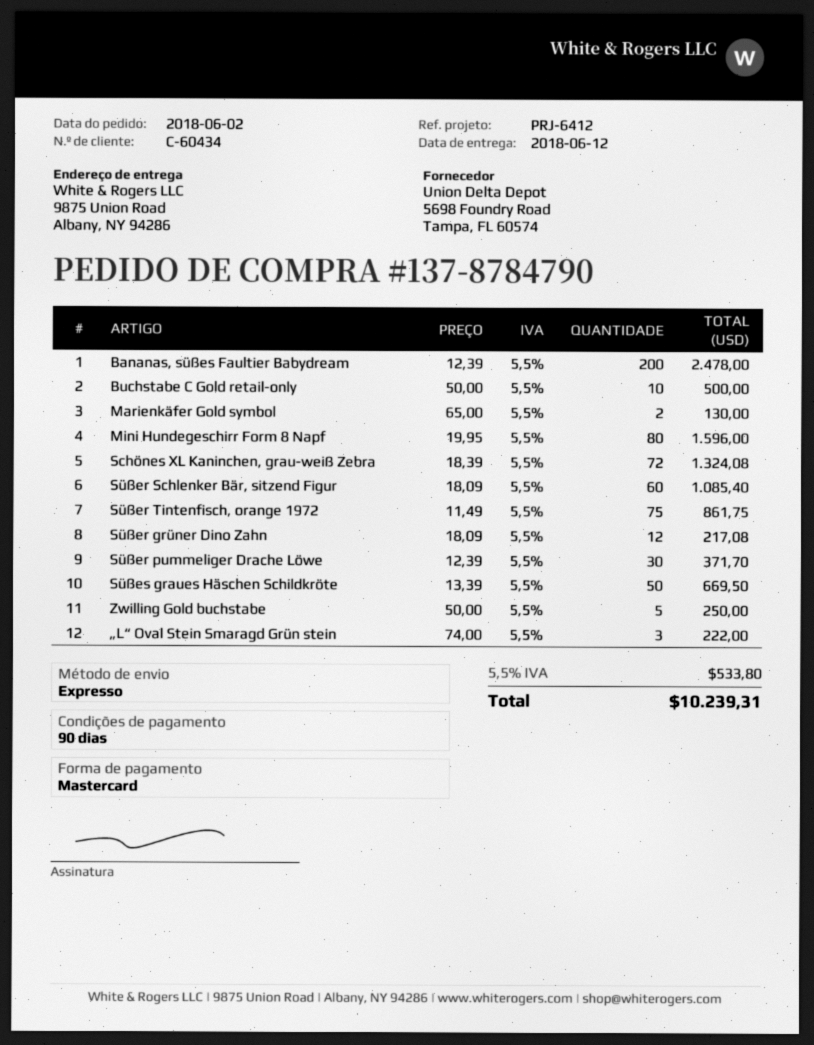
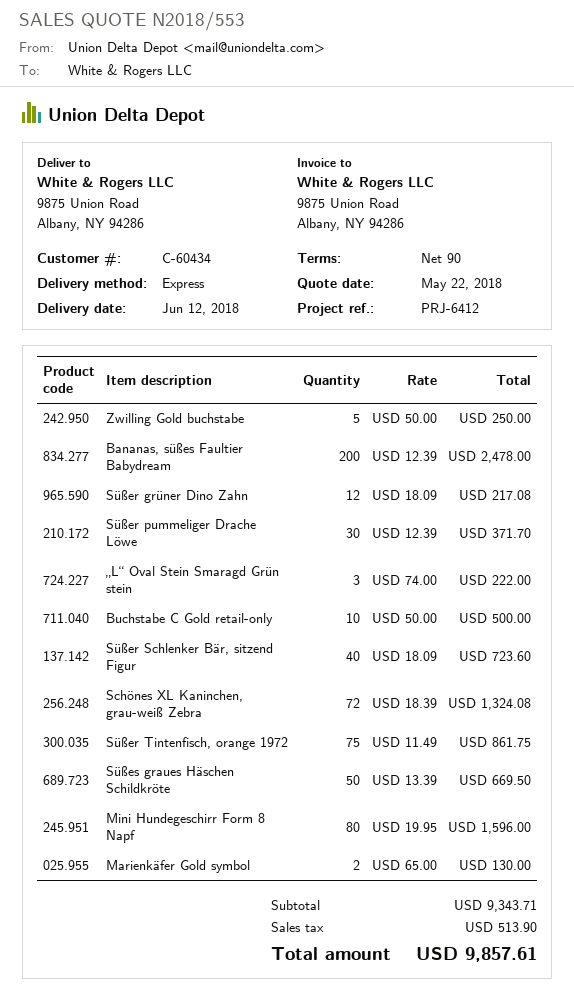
Süßer Schlenker Bär, sitzend Figur: 60 x 18.09 = 1085.40 -> 40 x 18.09 = 723.60
tax: 533.80 -> 513.90
total: 10239.31 -> 9857.61

